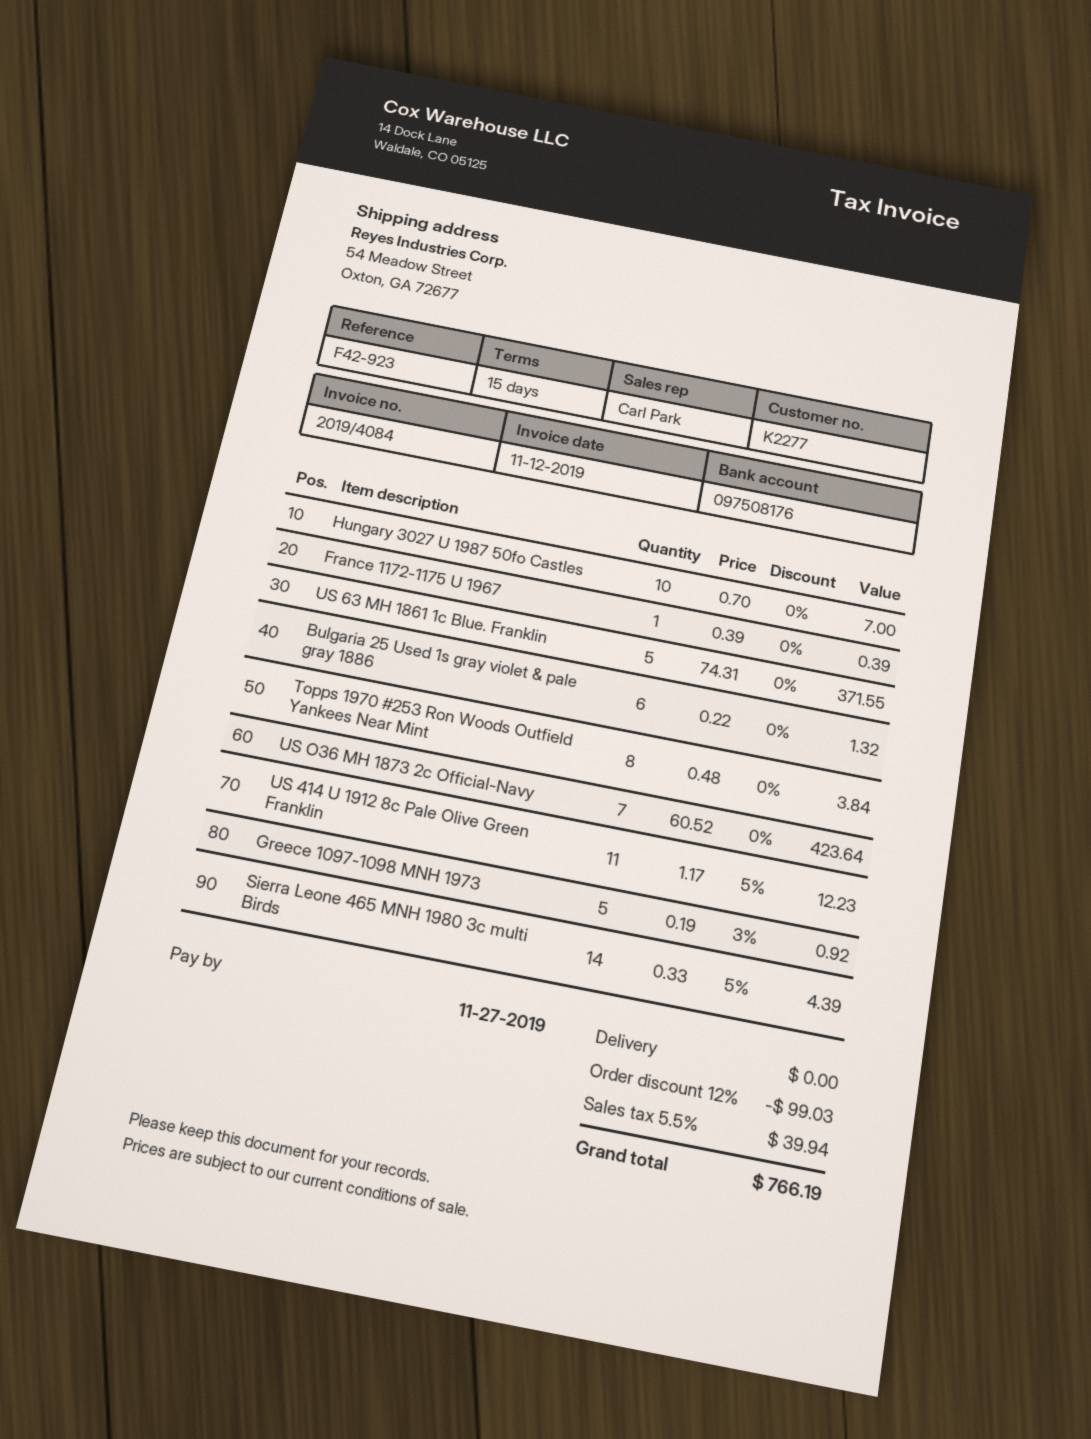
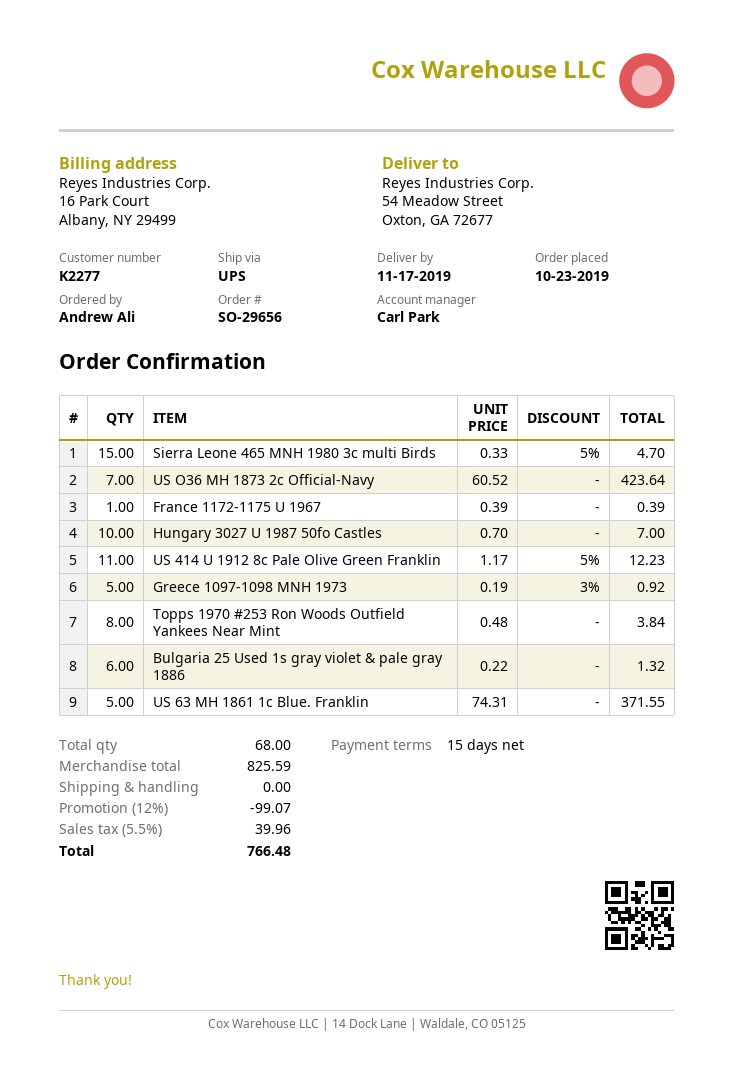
Sierra Leone 465 MNH 1980 3c multi Birds: 14 x 0.33 - 5% = 4.39 -> 15 x 0.33 - 5% = 4.70
discount: 12% = 99.03 -> 12% = 99.07
tax: 5.5% = 39.94 -> 5.5% = 39.96
total: 766.19 -> 766.48

